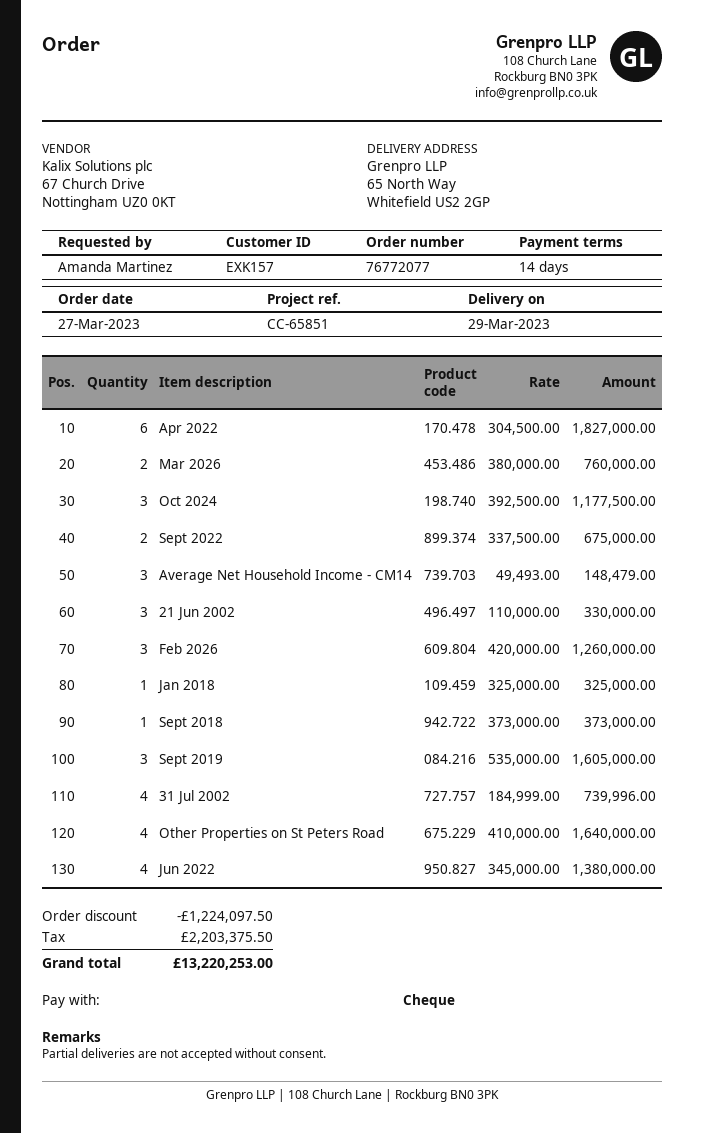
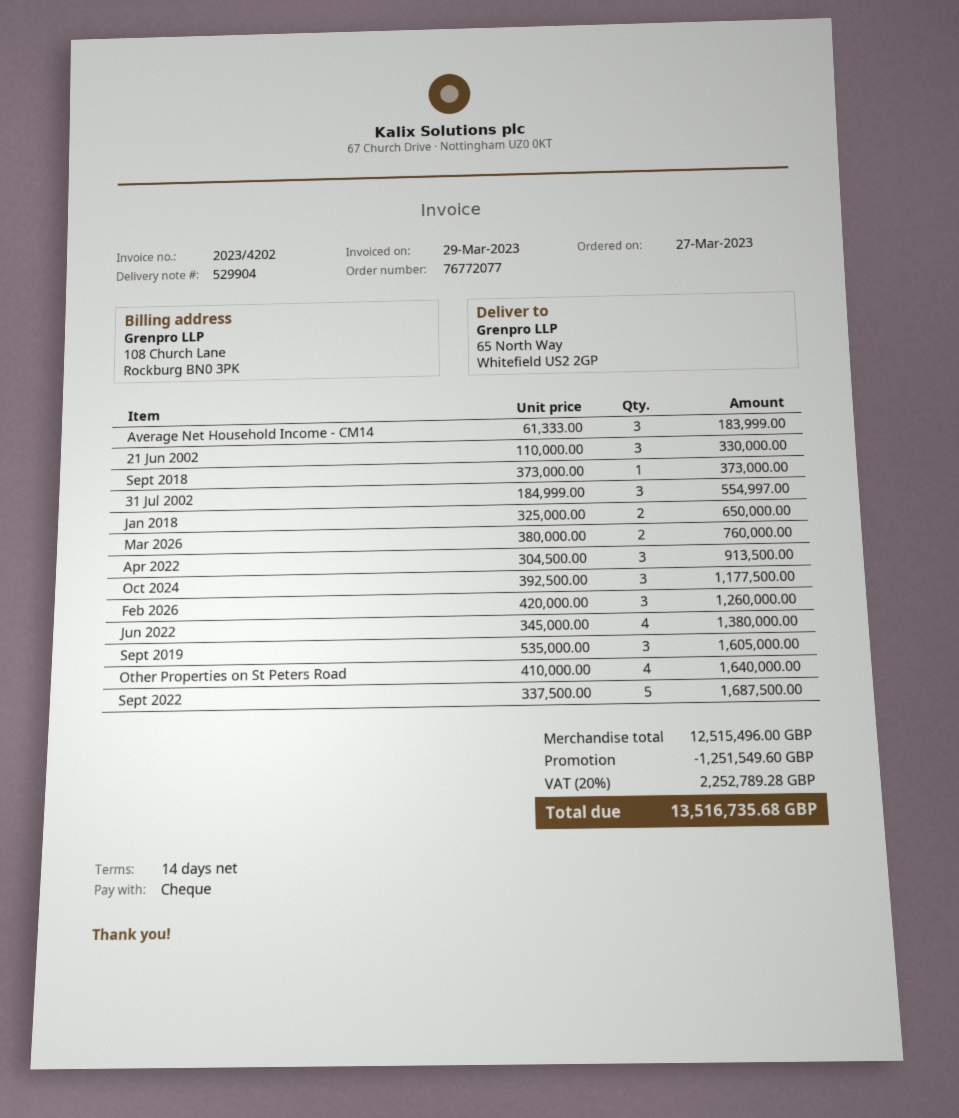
Apr 2022: 6 x 304500.00 = 1827000.00 -> 3 x 304500.00 = 913500.00
Sept 2022: 2 x 337500.00 = 675000.00 -> 5 x 337500.00 = 1687500.00
Average Net Household Income - CM14: 3 x 49493.00 = 148479.00 -> 3 x 61333.00 = 183999.00
Jan 2018: 1 x 325000.00 = 325000.00 -> 2 x 325000.00 = 650000.00
31 Jul 2002: 4 x 184999.00 = 739996.00 -> 3 x 184999.00 = 554997.00
discount: 1224097.50 -> 1251549.60
tax: 2203375.50 -> 2252789.28
total: 13220253.00 -> 13516735.68

